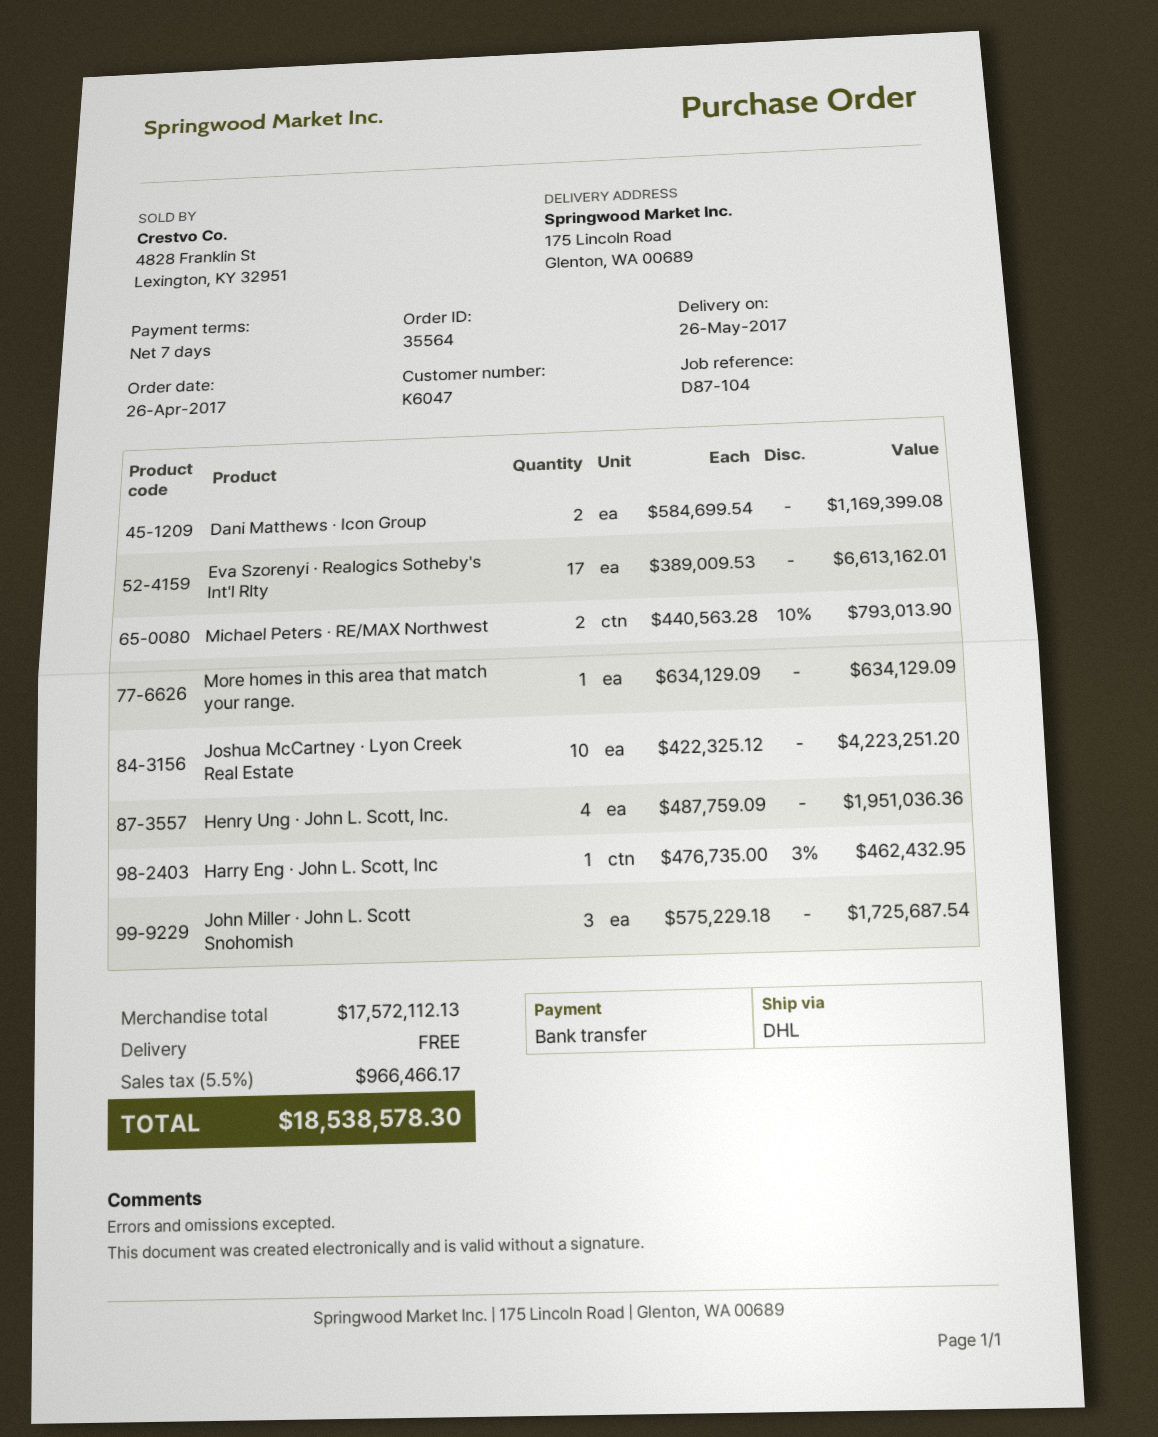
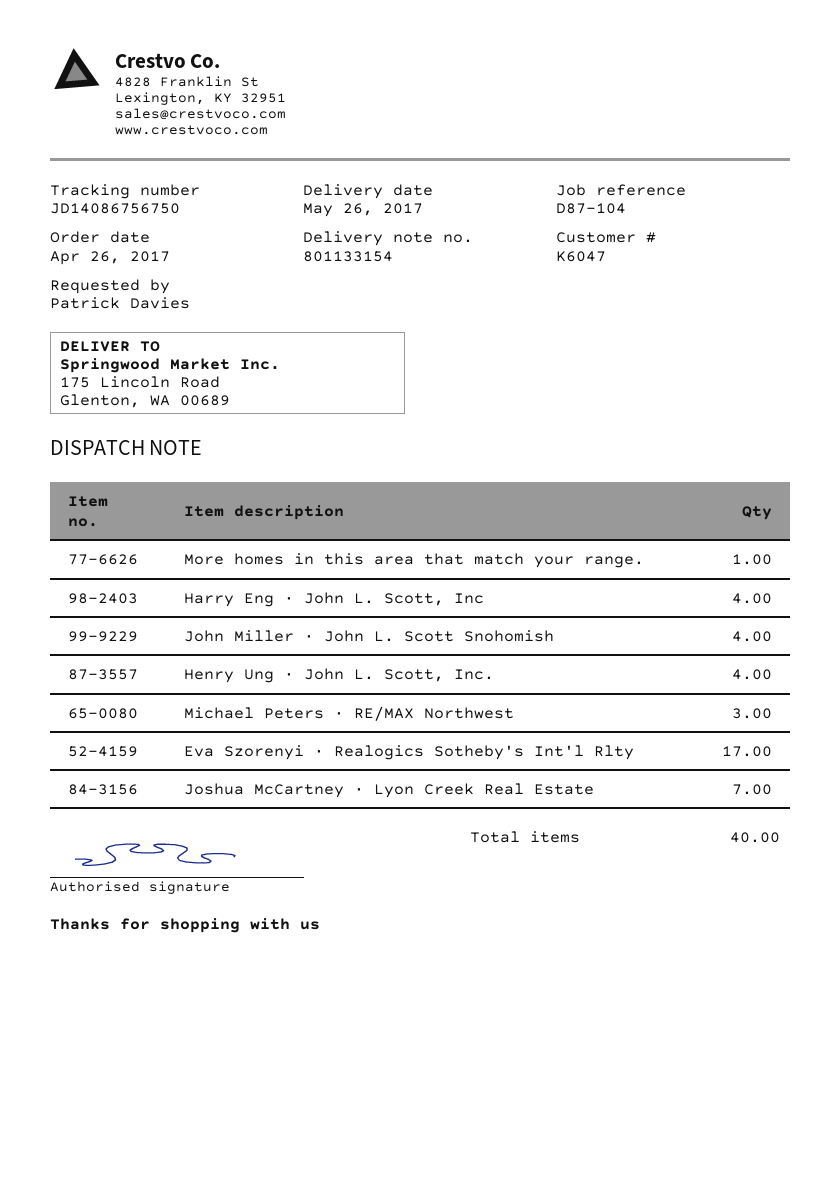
Dani Matthews · Icon Group: 2 -> none
Michael Peters · RE/MAX Northwest: 2 -> 3
Joshua McCartney · Lyon Creek Real Estate: 10 -> 7
Harry Eng · John L. Scott, Inc: 1 -> 4
John Miller · John L. Scott Snohomish: 3 -> 4

